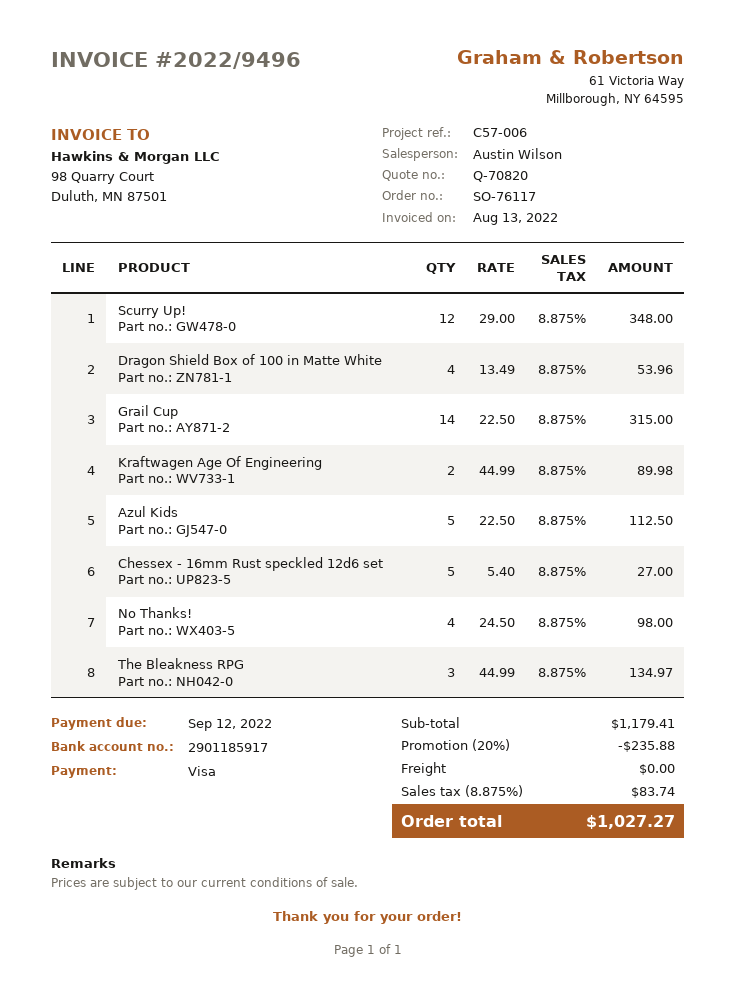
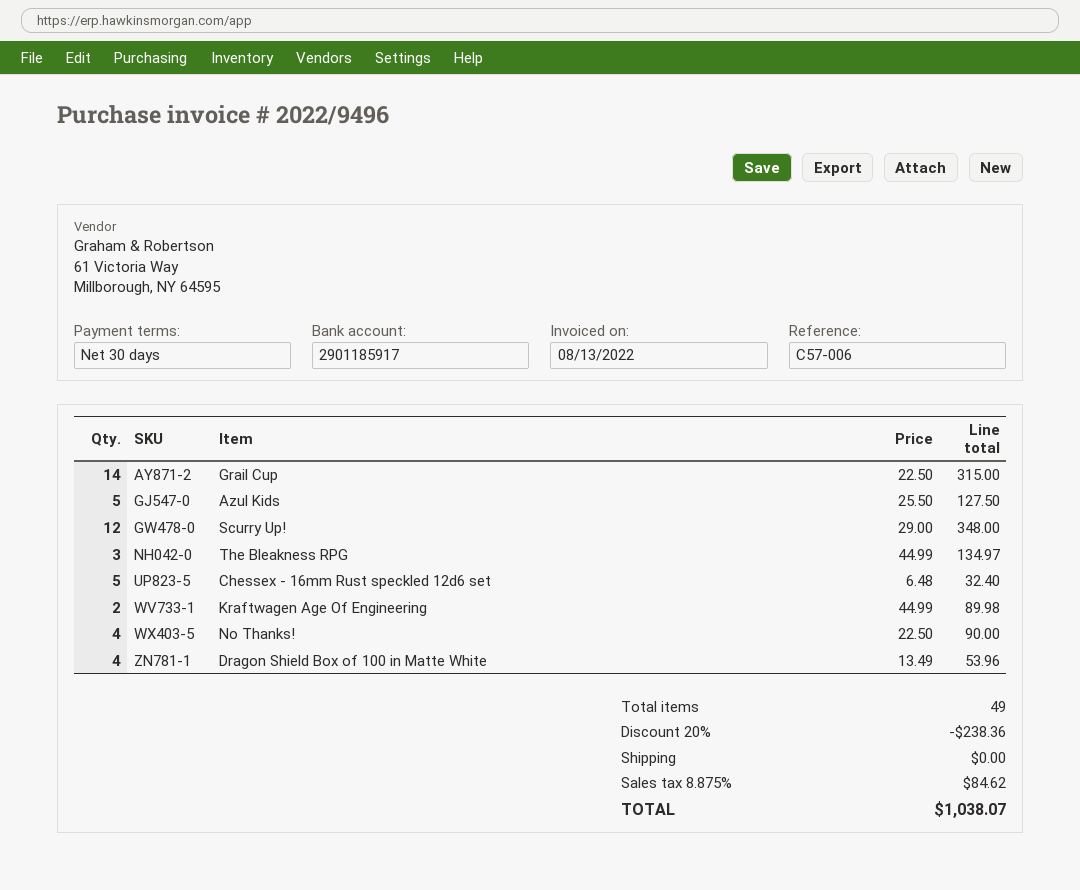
Azul Kids: 5 x 22.50 = 112.50 -> 5 x 25.50 = 127.50
Chessex - 16mm Rust speckled 12d6 set: 5 x 5.40 = 27.00 -> 5 x 6.48 = 32.40
No Thanks!: 4 x 24.50 = 98.00 -> 4 x 22.50 = 90.00
discount: 20% = 235.88 -> 20% = 238.36
tax: 8.875% = 83.74 -> 8.875% = 84.62
total: 1027.27 -> 1038.07

